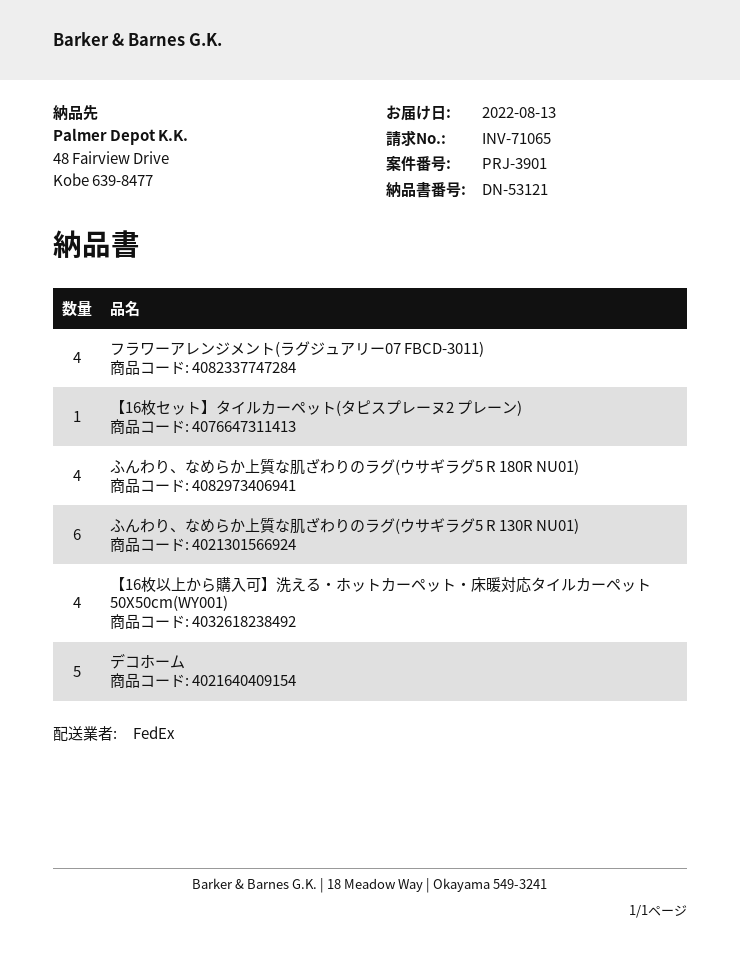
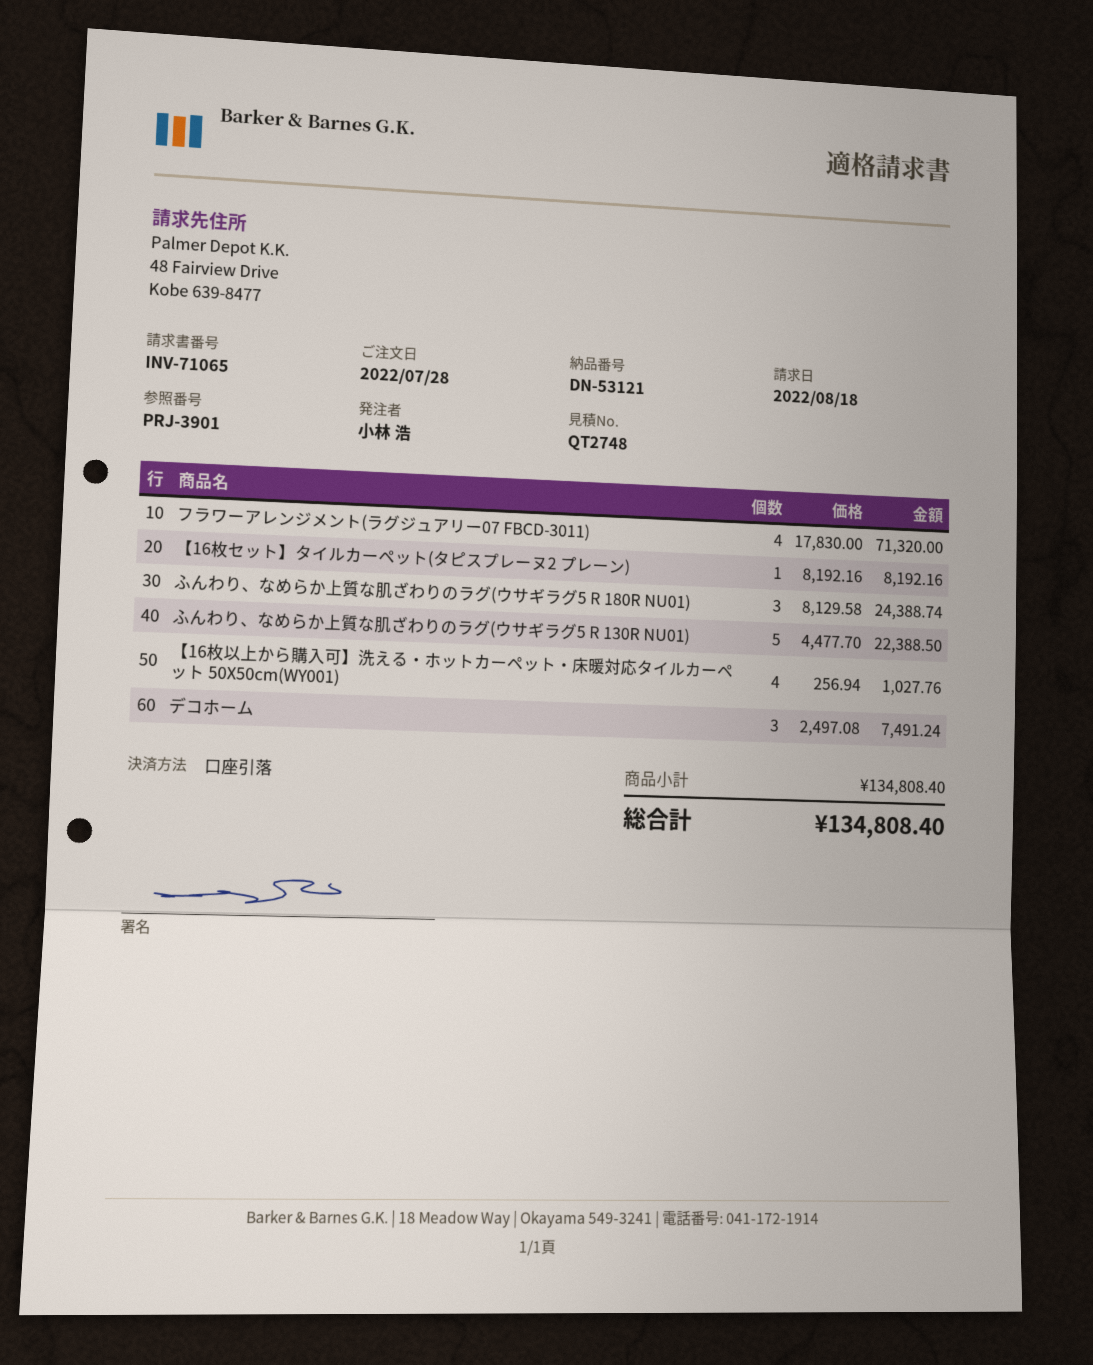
ふんわり、なめらか上質な肌ざわりのラグ(ウサギラグ5 R 180R NU01): 4 -> 3
ふんわり、なめらか上質な肌ざわりのラグ(ウサギラグ5 R 130R NU01): 6 -> 5
デコホーム: 5 -> 3

